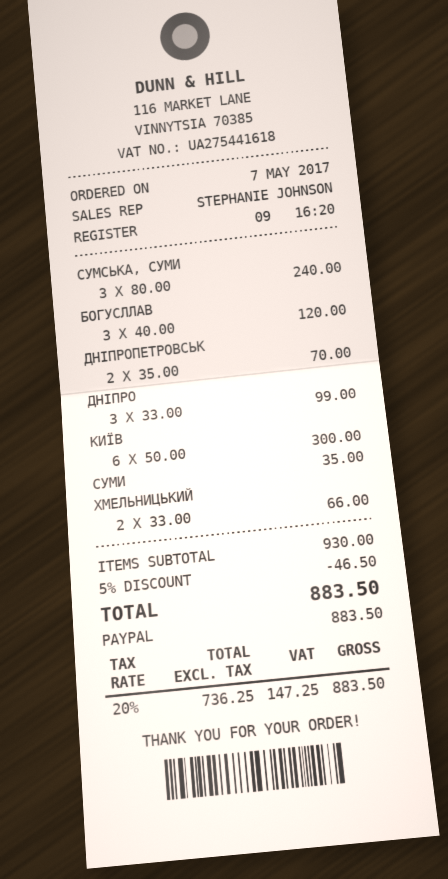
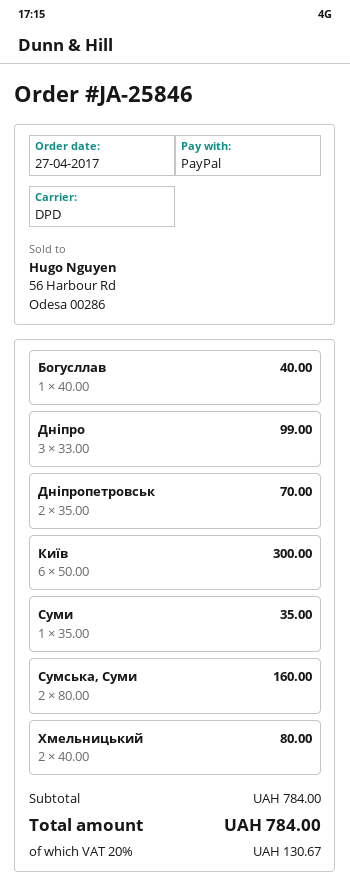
order date: 2017-05-07 -> 2017-04-27
СУМСЬКА, СУМИ: 3 x 80.00 = 240.00 -> 2 x 80.00 = 160.00
БОГУСЛЛАВ: 3 x 40.00 = 120.00 -> 1 x 40.00 = 40.00
ХМЕЛЬНИЦЬКИЙ: 2 x 33.00 = 66.00 -> 2 x 40.00 = 80.00
subtotal: 930.00 -> 784.00
discount: 5% = 46.50 -> none
tax: 20% = 147.25 -> 20% = 130.67
total: 883.50 -> 784.00

